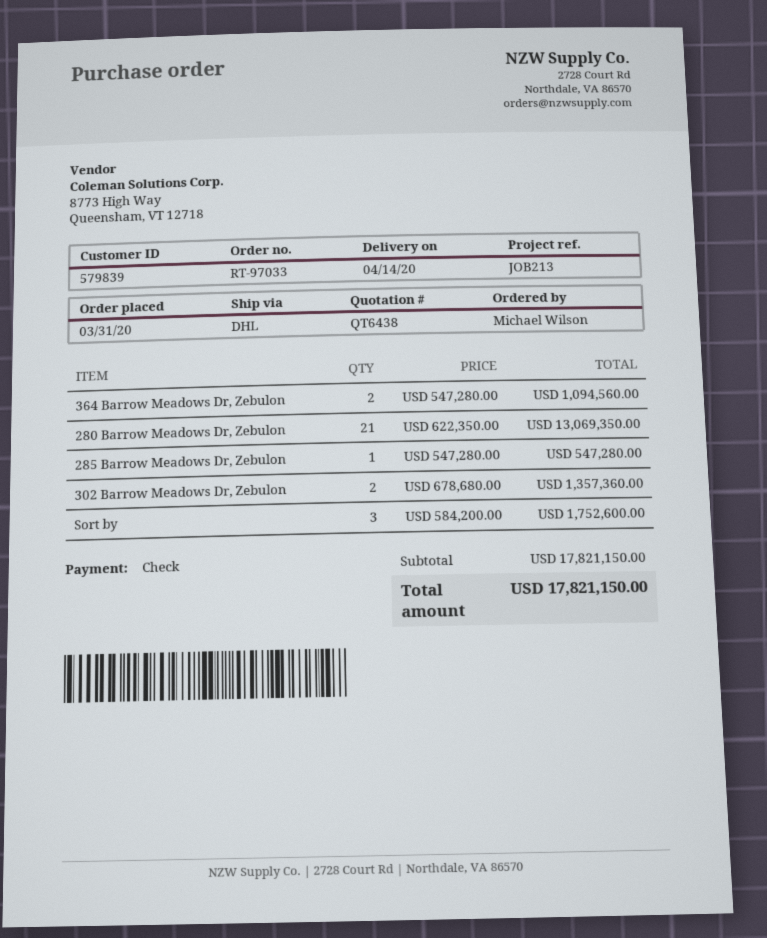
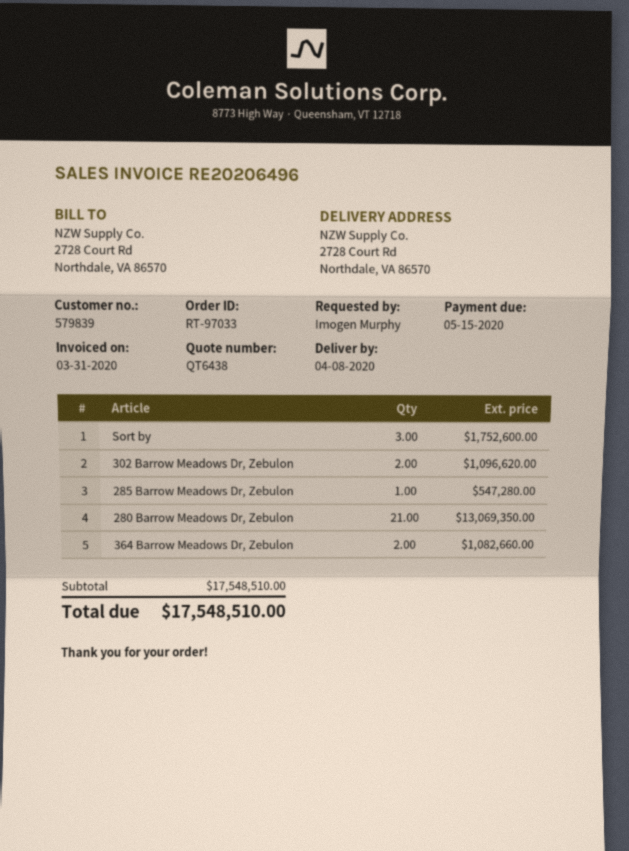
delivery date: 2020-04-14 -> 2020-04-08
ordered by: Michael Wilson -> Imogen Murphy
364 Barrow Meadows Dr, Zebulon: 2 for 1094560.00 -> 2 for 1082660.00
302 Barrow Meadows Dr, Zebulon: 2 for 1357360.00 -> 2 for 1096620.00
subtotal: 17821150.00 -> 17548510.00
total: 17821150.00 -> 17548510.00

